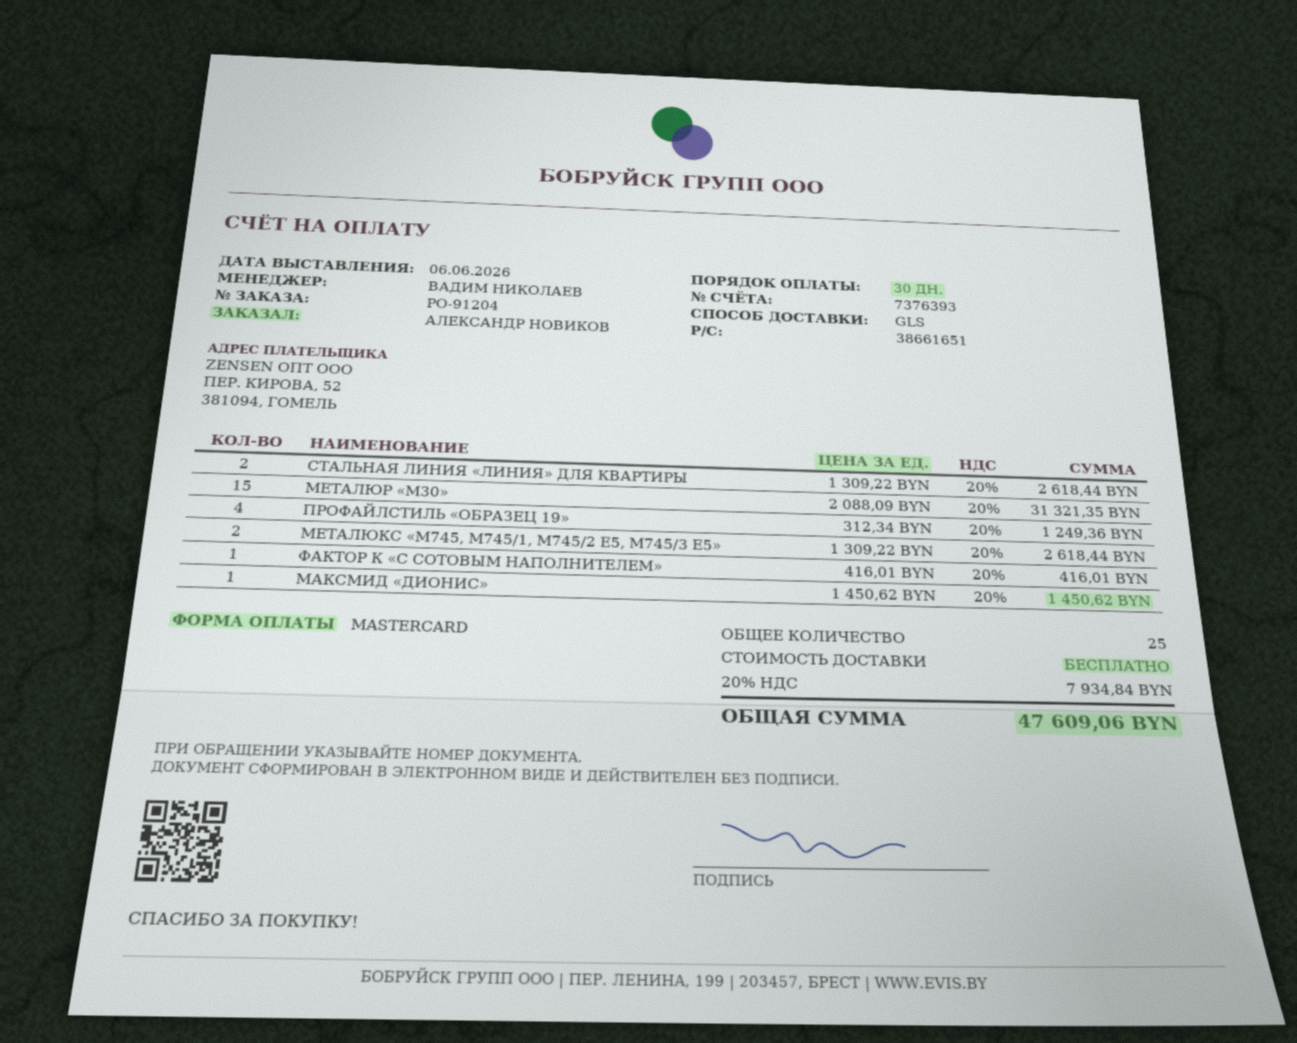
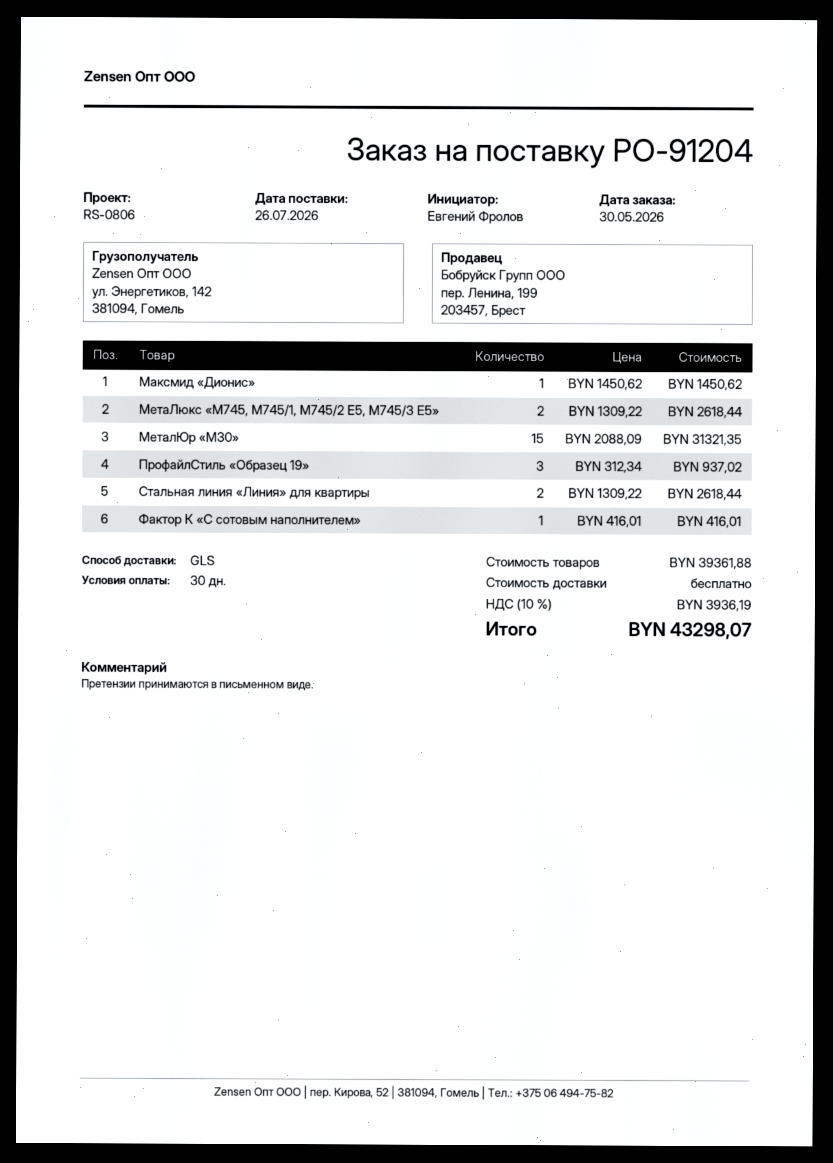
ordered by: АЛЕКСАНДР НОВИКОВ -> Евгений Фролов
ПРОФАЙЛСТИЛЬ «ОБРАЗЕЦ 19»: 4 x 312.34 = 1249.36 -> 3 x 312.34 = 937.02
tax: 20% = 7934.84 -> 10% = 3936.19
total: 47609.06 -> 43298.07

